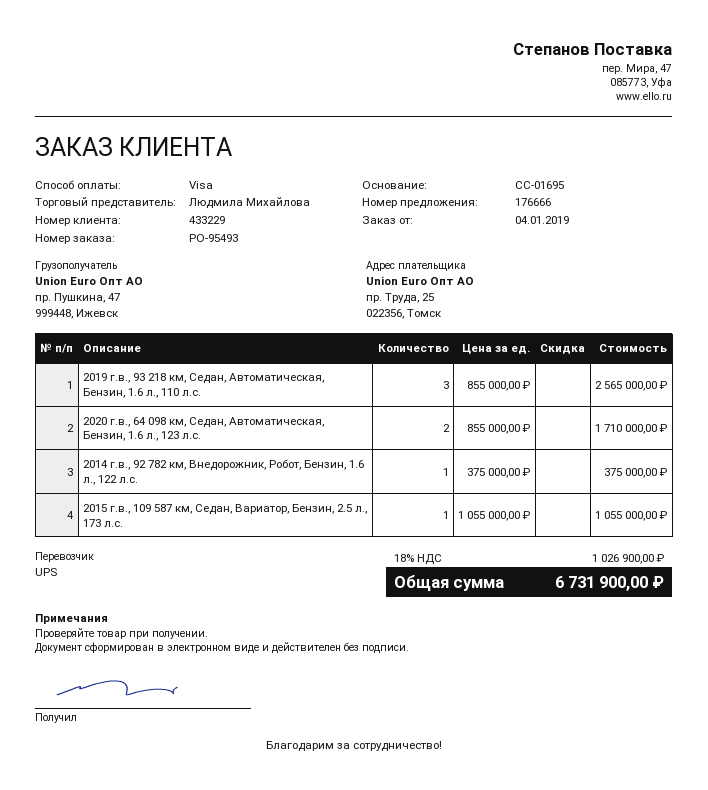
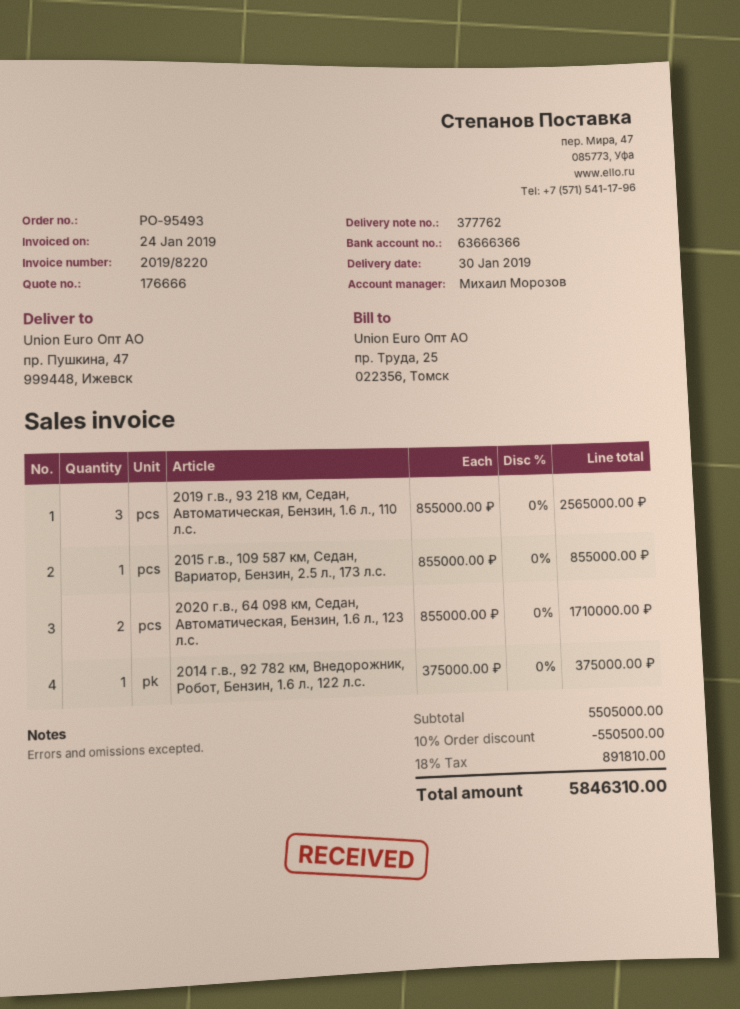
sales rep: Людмила Михайлова -> Михаил Морозов
2015 г.в., 109 587 км, Седан, Вариатор, Бензин, 2.5 л., 173 л.с.: 1 x 1055000.00 = 1055000.00 -> 1 x 855000.00 = 855000.00
discount: none -> 10% = 550500.00
tax: 18% = 1026900.00 -> 18% = 891810.00
total: 6731900.00 -> 5846310.00

